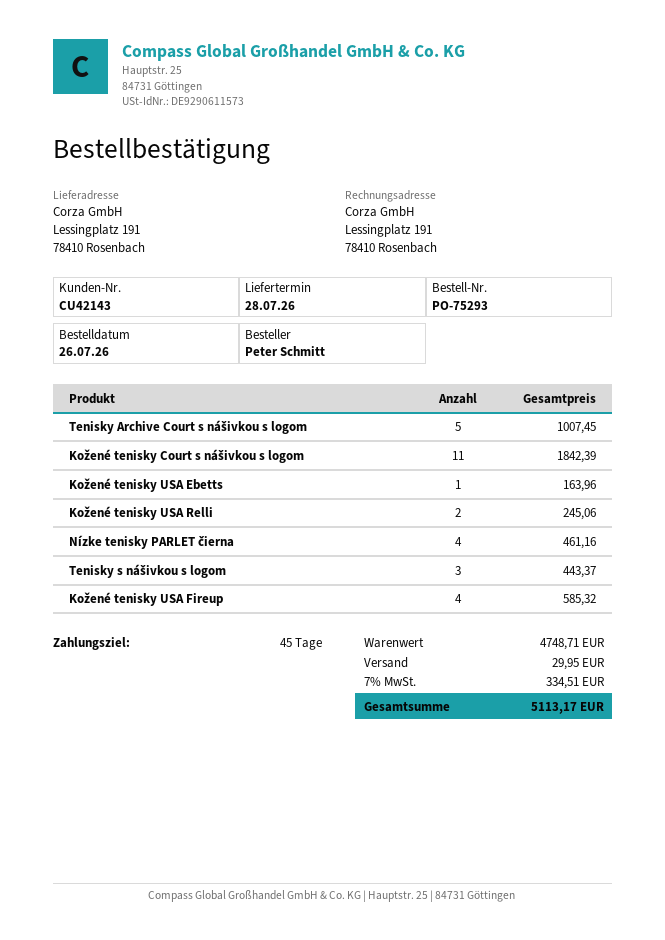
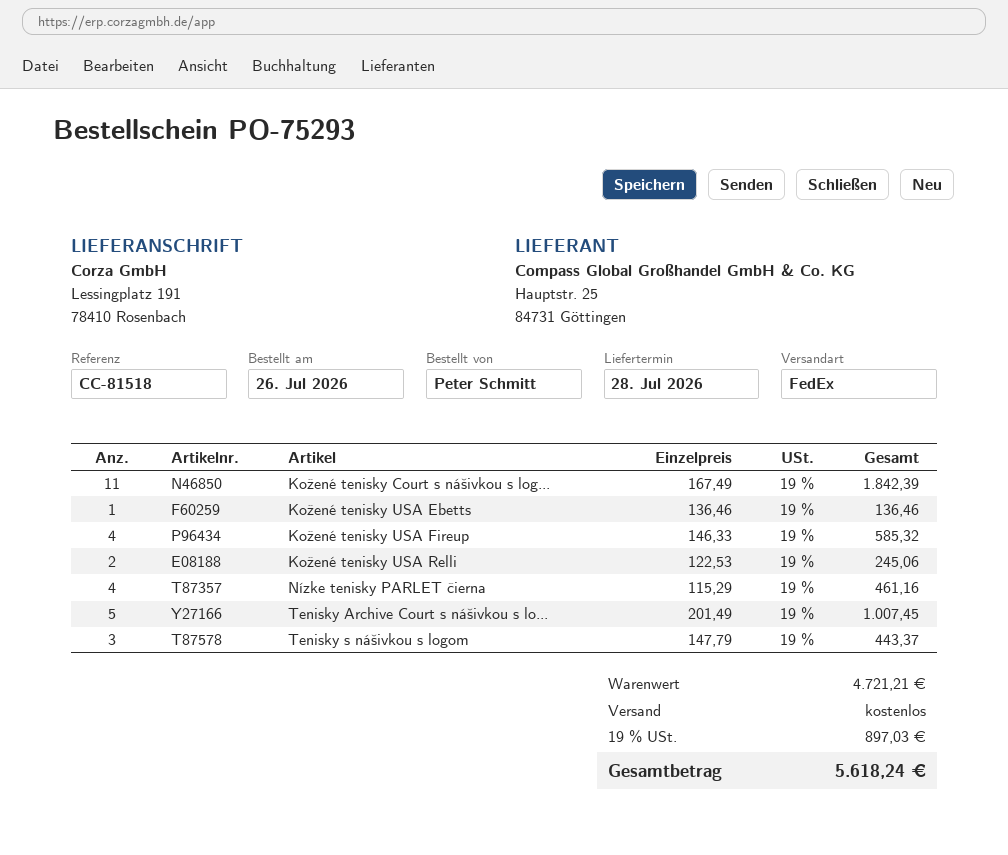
Kožené tenisky USA Ebetts: 1 for 163.96 -> 1 for 136.46
subtotal: 4748.71 -> 4721.21
shipping: 29.95 -> 0.00
tax: 7% = 334.51 -> 19% = 897.03
total: 5113.17 -> 5618.24

